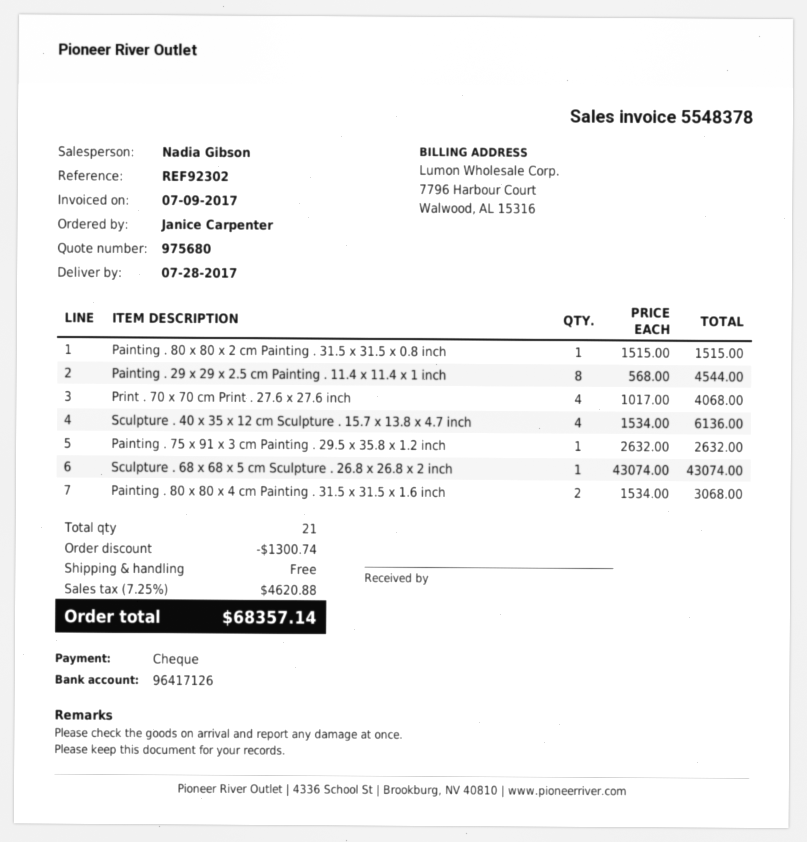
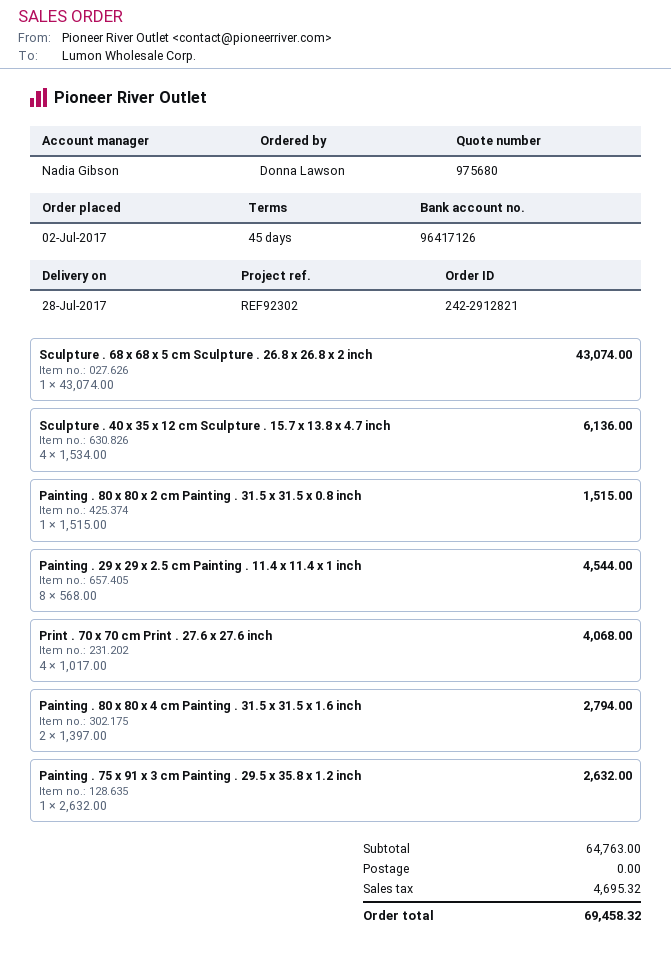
ordered by: Janice Carpenter -> Donna Lawson
Painting . 80 x 80 x 4 cm Painting . 31.5 x 31.5 x 1.6 inch: 2 x 1534.00 = 3068.00 -> 2 x 1397.00 = 2794.00
discount: 1300.74 -> none
tax: 4620.88 -> 4695.32
total: 68357.14 -> 69458.32

